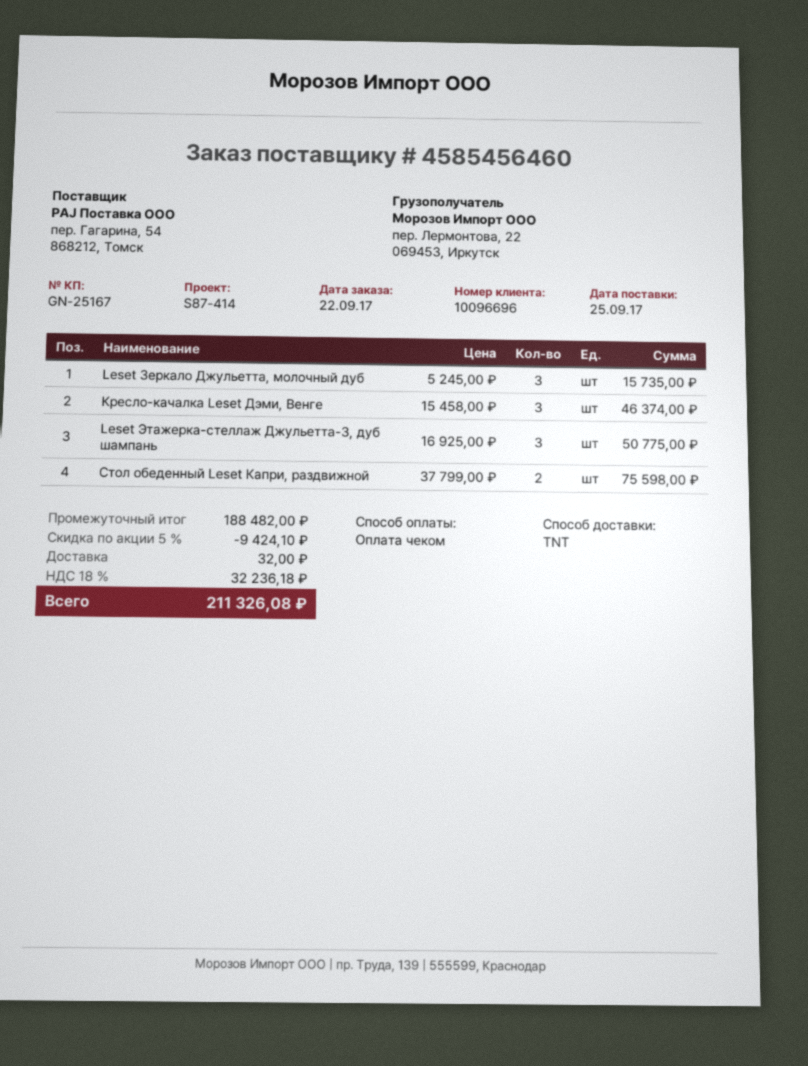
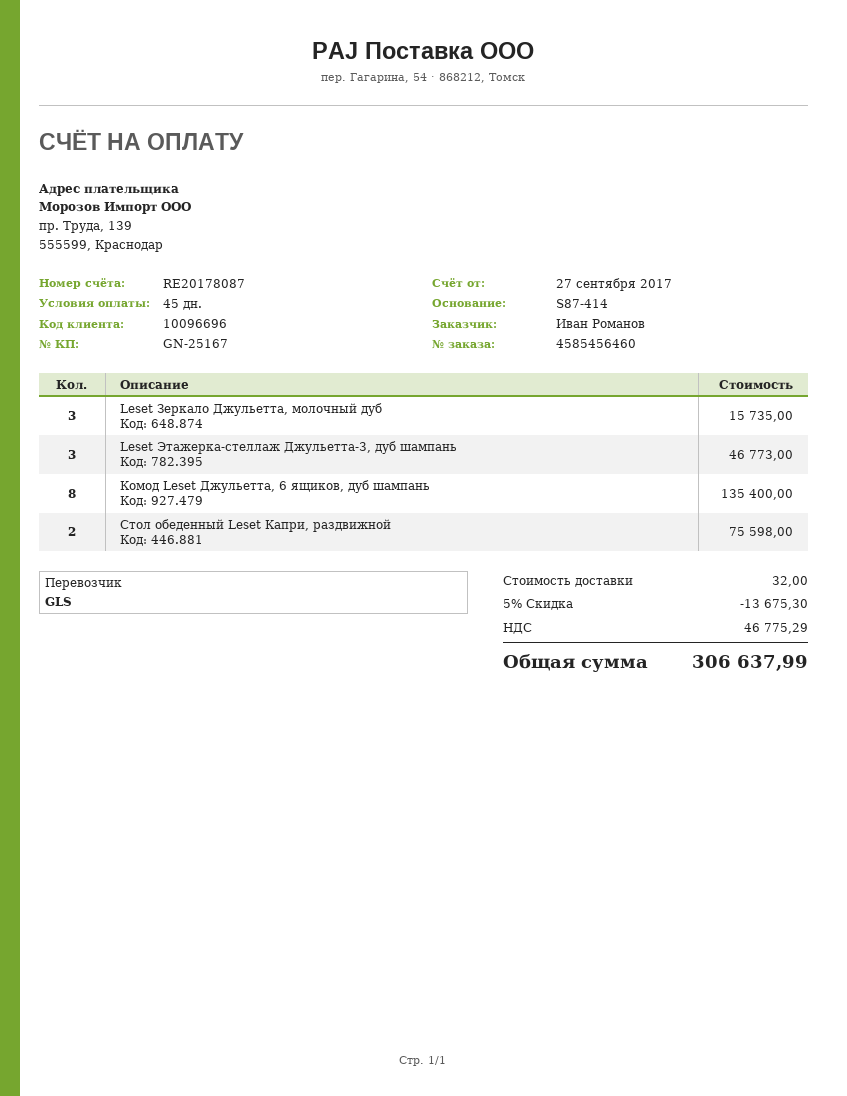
shipping method: TNT -> GLS
Кресло-качалка Leset Дэми, Венге: 3 for 46374.00 -> none
Leset Этажерка-стеллаж Джульетта-3, дуб шампань: 3 for 50775.00 -> 3 for 46773.00
Комод Leset Джульетта, 6 ящиков, дуб шампань: none -> 8 for 135400.00
discount: 5% = 9424.10 -> 5% = 13675.30
tax: 32236.18 -> 46775.29
total: 211326.08 -> 306637.99

